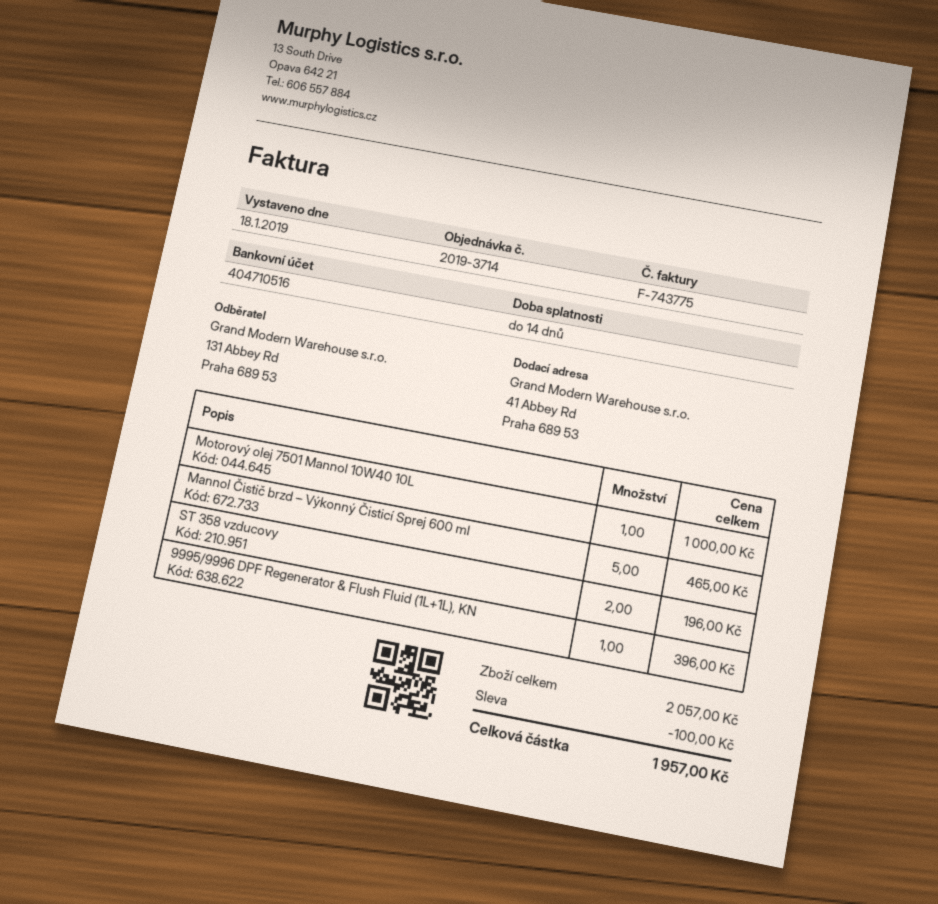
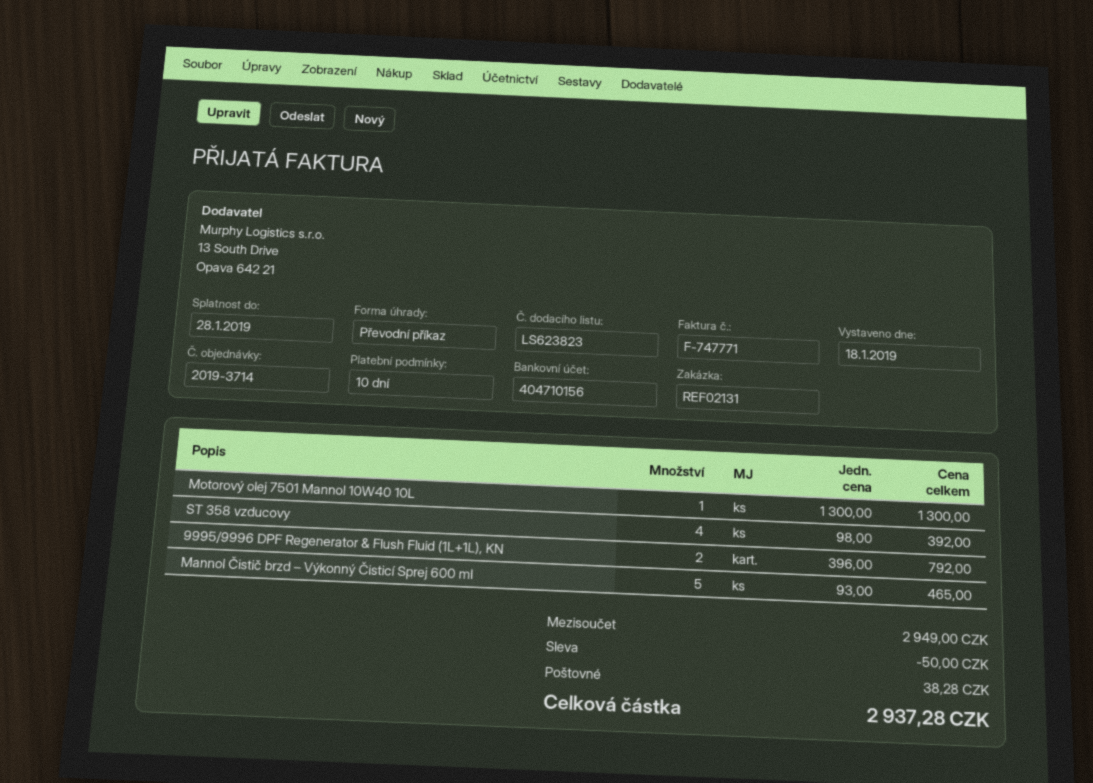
invoice number: F-743775 -> F-747771
payment terms: 14 days -> 10 days
bank account: 404710516 -> 404710156
Motorový olej 7501 Mannol 10W40 10L: 1 for 1000.00 -> 1 for 1300.00
ST 358 vzducovy: 2 for 196.00 -> 4 for 392.00
9995/9996 DPF Regenerator & Flush Fluid (1L+1L), KN: 1 for 396.00 -> 2 for 792.00
subtotal: 2057.00 -> 2949.00
discount: 100.00 -> 50.00
shipping: none -> 38.28
total: 1957.00 -> 2937.28

